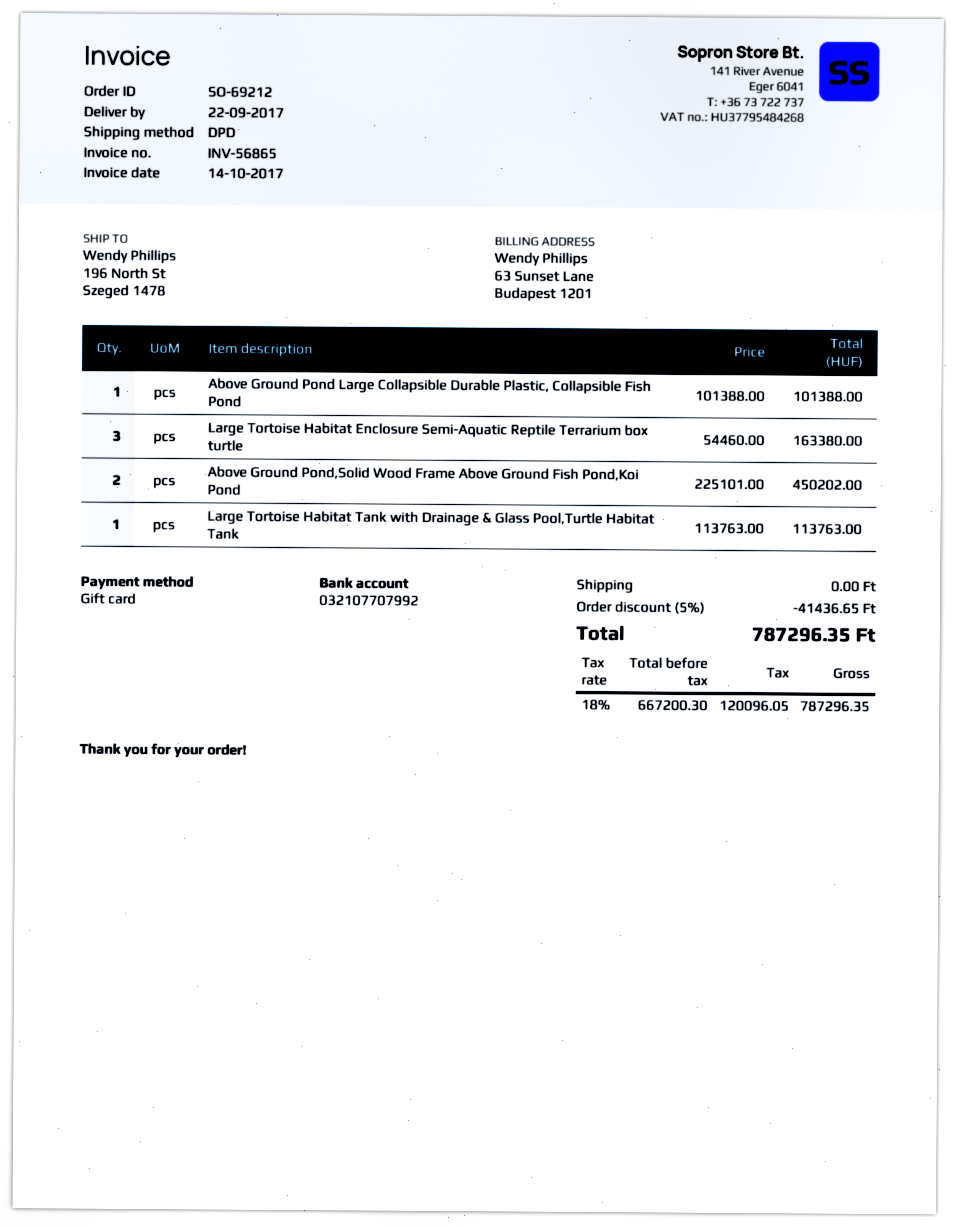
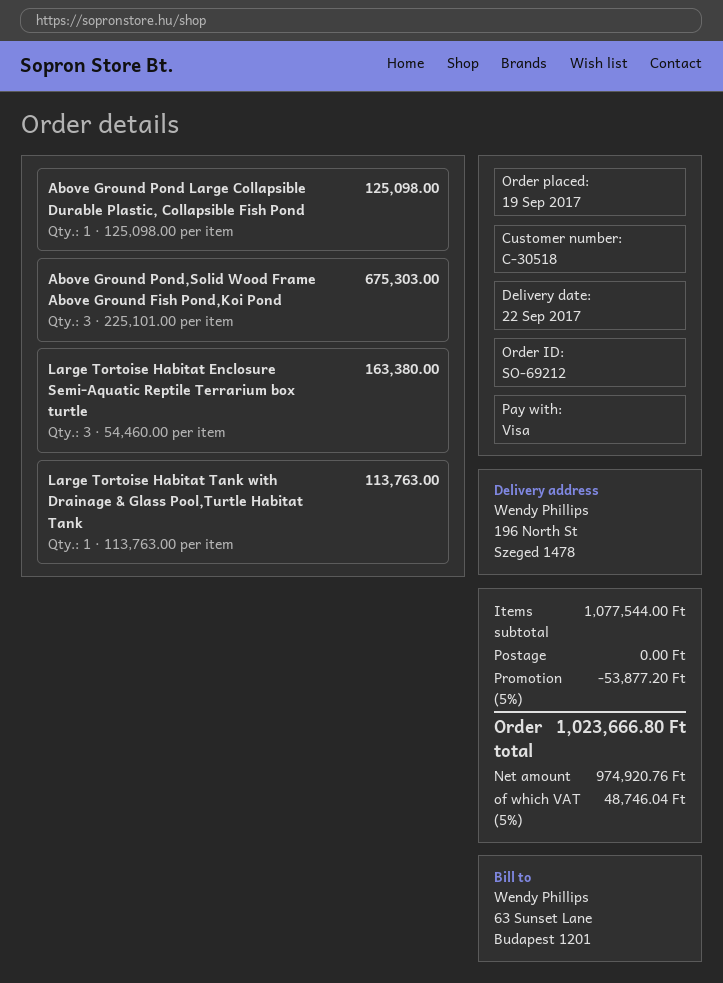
payment method: gift card -> Visa
Above Ground Pond Large Collapsible Durable Plastic, Collapsible Fish Pond: 1 x 101388.00 = 101388.00 -> 1 x 125098.00 = 125098.00
Above Ground Pond,Solid Wood Frame Above Ground Fish Pond,Koi Pond: 2 x 225101.00 = 450202.00 -> 3 x 225101.00 = 675303.00
discount: 5% = 41436.65 -> 5% = 53877.20
net: 667200.30 -> 974920.76
tax: 18% = 120096.05 -> 5% = 48746.04
total: 787296.35 -> 1023666.80

